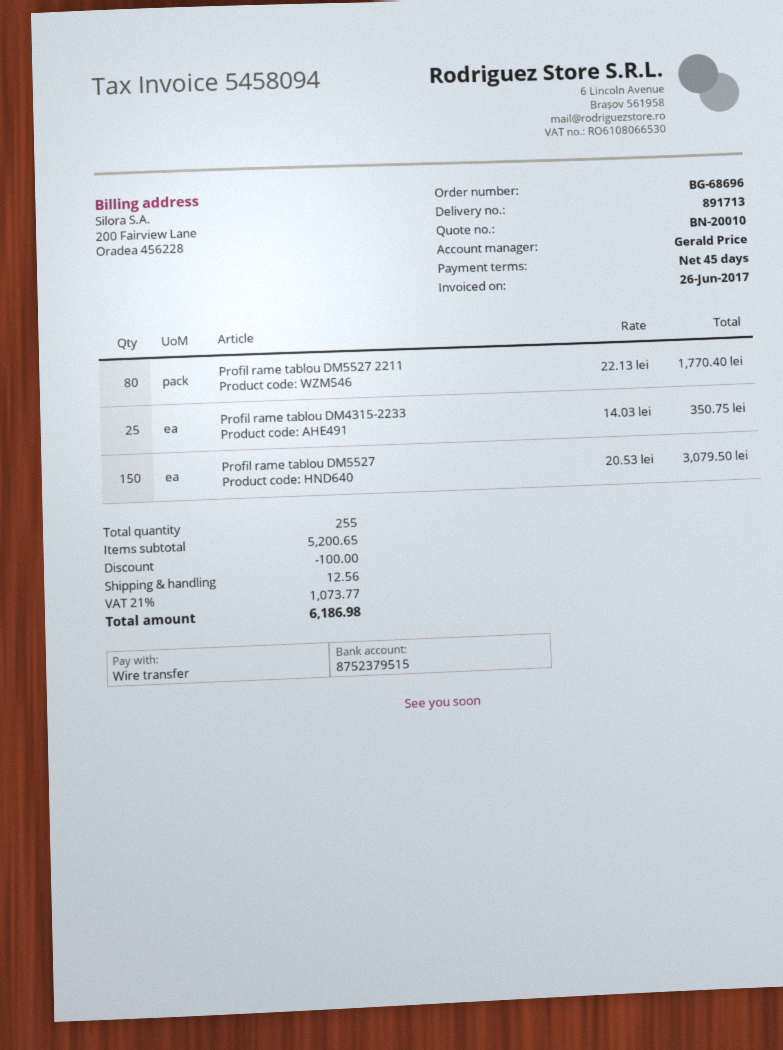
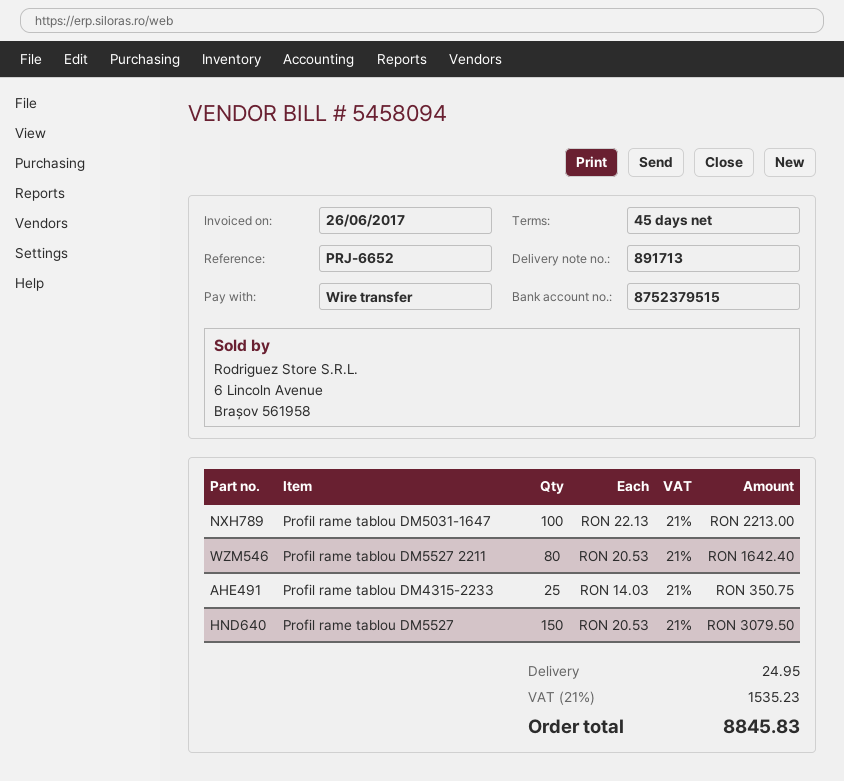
Profil rame tablou DM5527 2211: 80 x 22.13 = 1770.40 -> 80 x 20.53 = 1642.40
Profil rame tablou DM5031-1647: none -> 100 x 22.13 = 2213.00
discount: 100.00 -> none
shipping: 12.56 -> 24.95
tax: 21% = 1073.77 -> 21% = 1535.23
total: 6186.98 -> 8845.83

